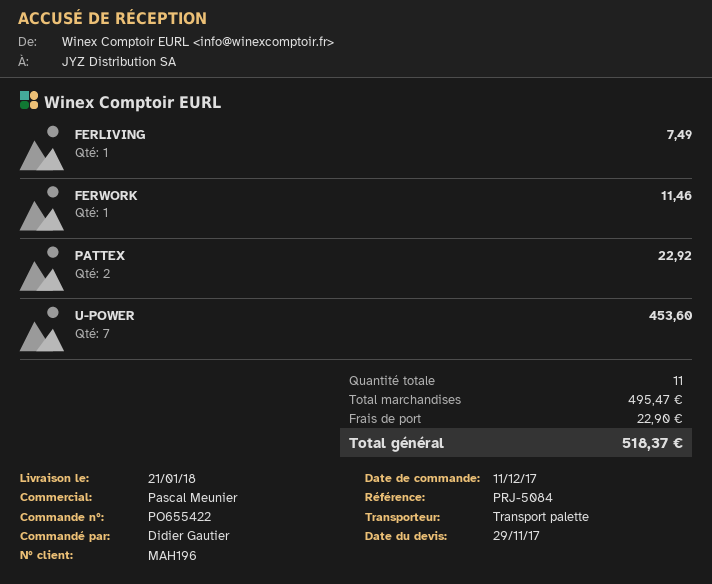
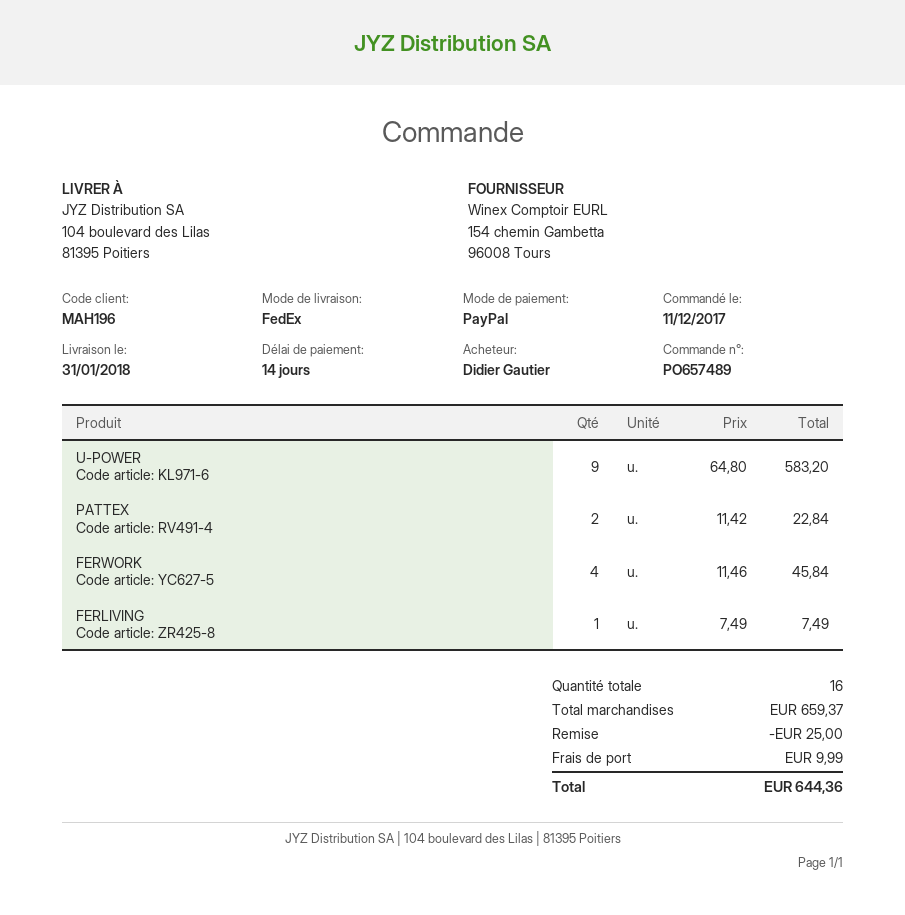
order number: PO655422 -> PO657489
delivery date: 2018-01-21 -> 2018-01-31
shipping method: pallet freight -> FedEx
FERWORK: 1 for 11.46 -> 4 for 45.84
PATTEX: 2 for 22.92 -> 2 for 22.84
U-POWER: 7 for 453.60 -> 9 for 583.20
total quantity: 11 -> 16
subtotal: 495.47 -> 659.37
discount: none -> 25.00
shipping: 22.90 -> 9.99
total: 518.37 -> 644.36

